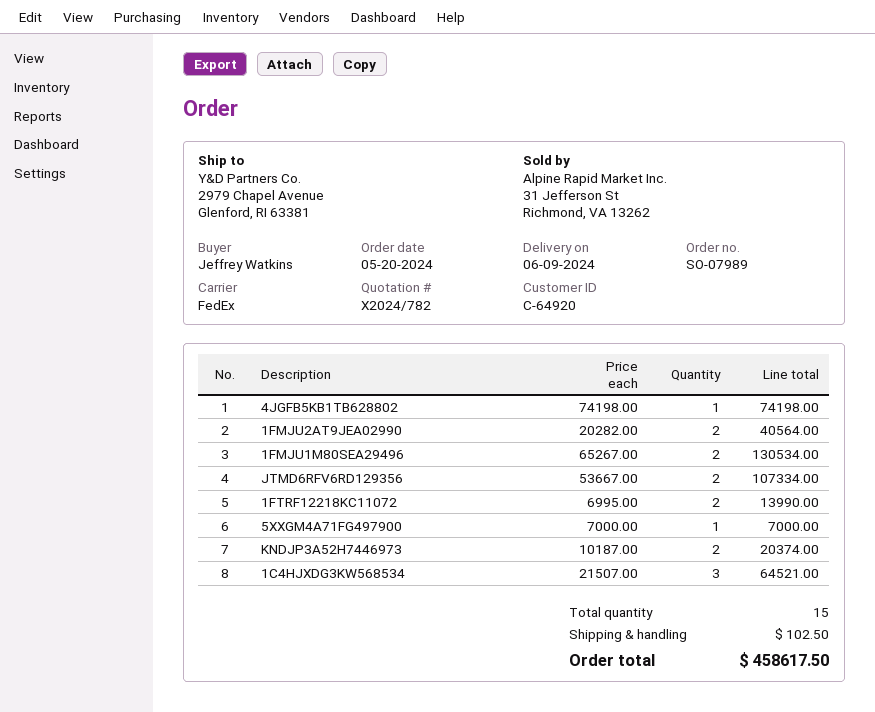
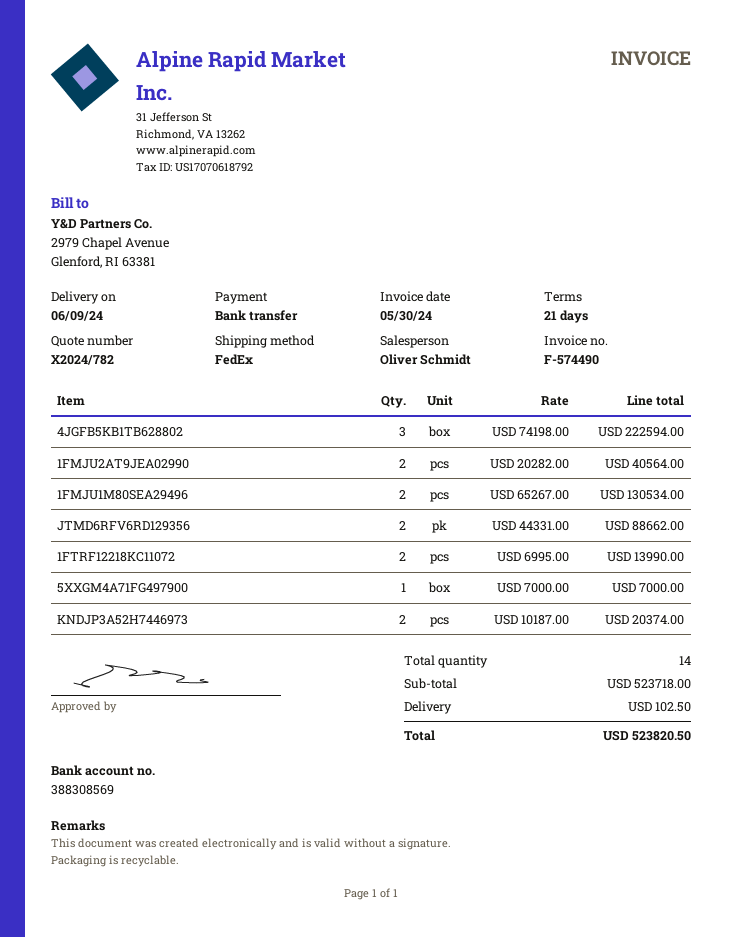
4JGFB5KB1TB628802: 1 x 74198.00 = 74198.00 -> 3 x 74198.00 = 222594.00
JTMD6RFV6RD129356: 2 x 53667.00 = 107334.00 -> 2 x 44331.00 = 88662.00
1C4HJXDG3KW568534: 3 x 21507.00 = 64521.00 -> none
total quantity: 15 -> 14
total: 458617.50 -> 523820.50

